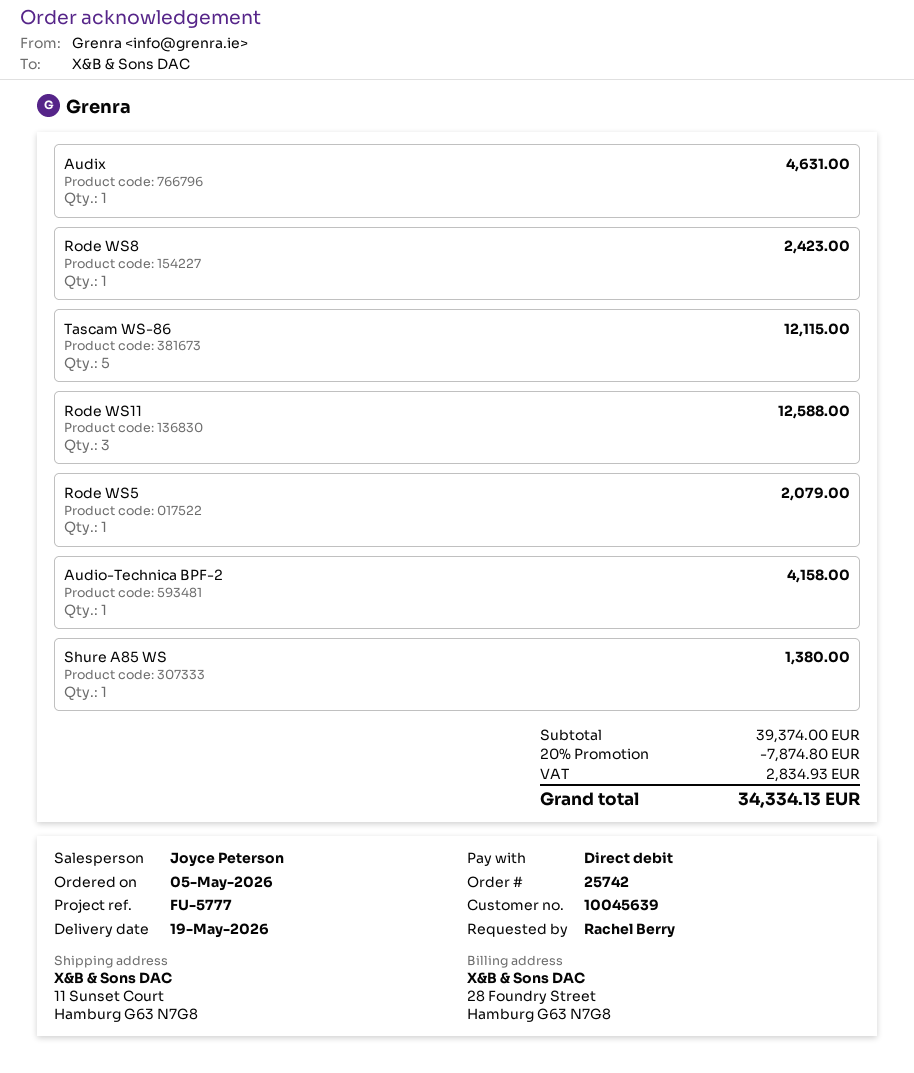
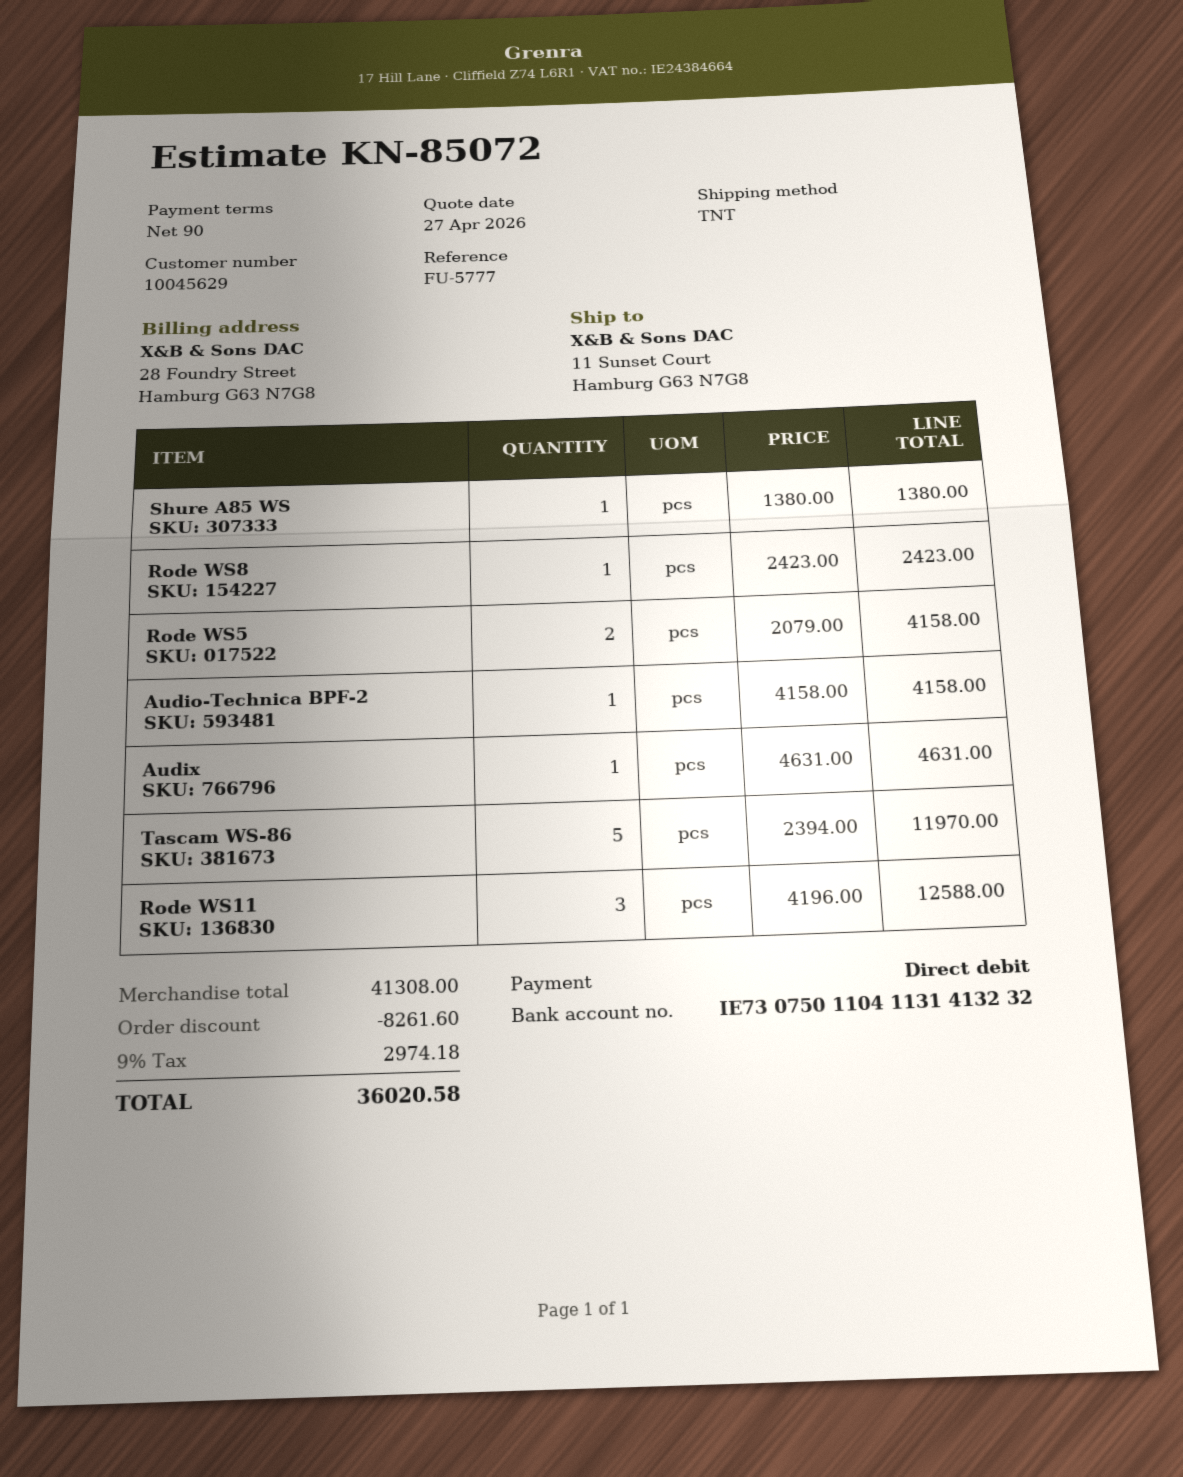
customer number: 10045639 -> 10045629
Tascam WS-86: 5 for 12115.00 -> 5 for 11970.00
Rode WS5: 1 for 2079.00 -> 2 for 4158.00
subtotal: 39374.00 -> 41308.00
discount: 7874.80 -> 8261.60
tax: 2834.93 -> 2974.18
total: 34334.13 -> 36020.58

